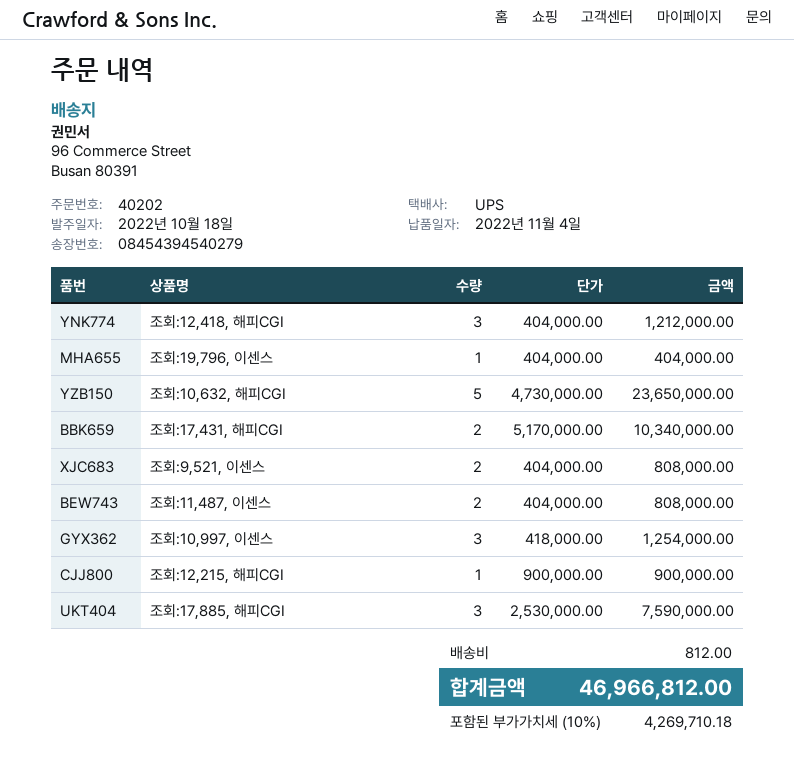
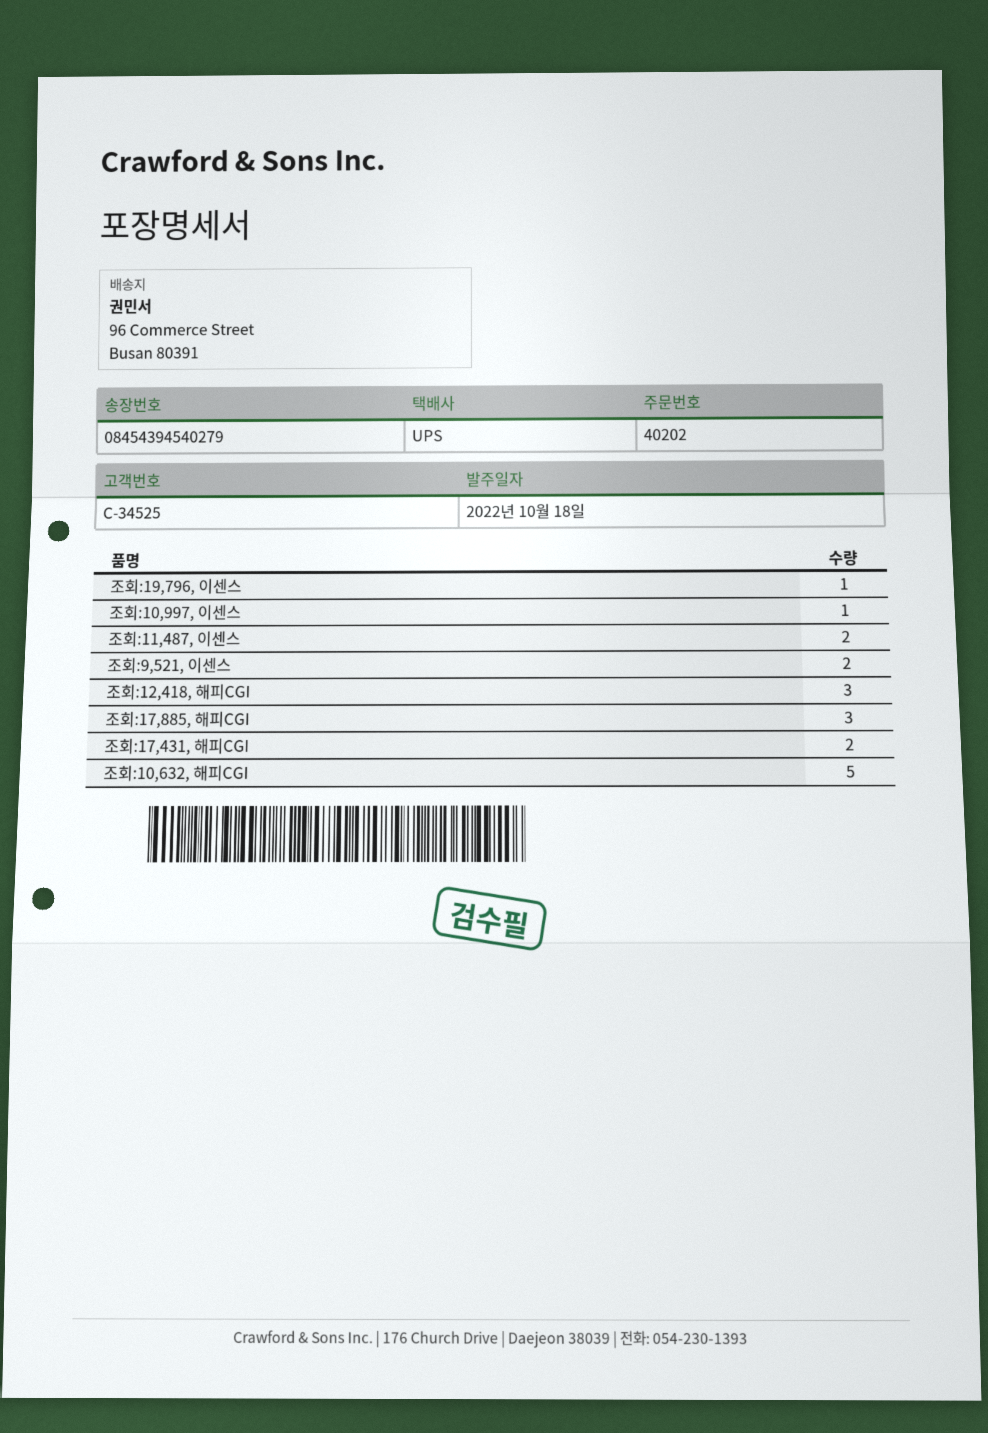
조회:10,997, 이센스: 3 -> 1
조회:12,215, 해피CGI: 1 -> none

